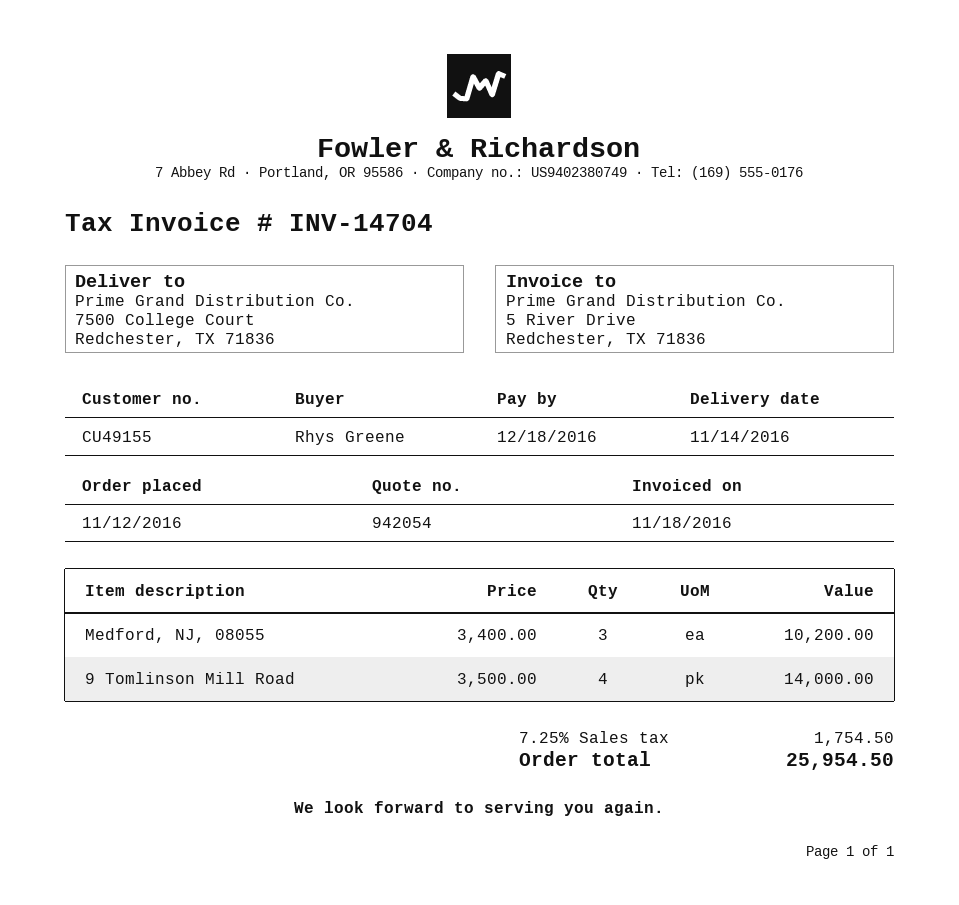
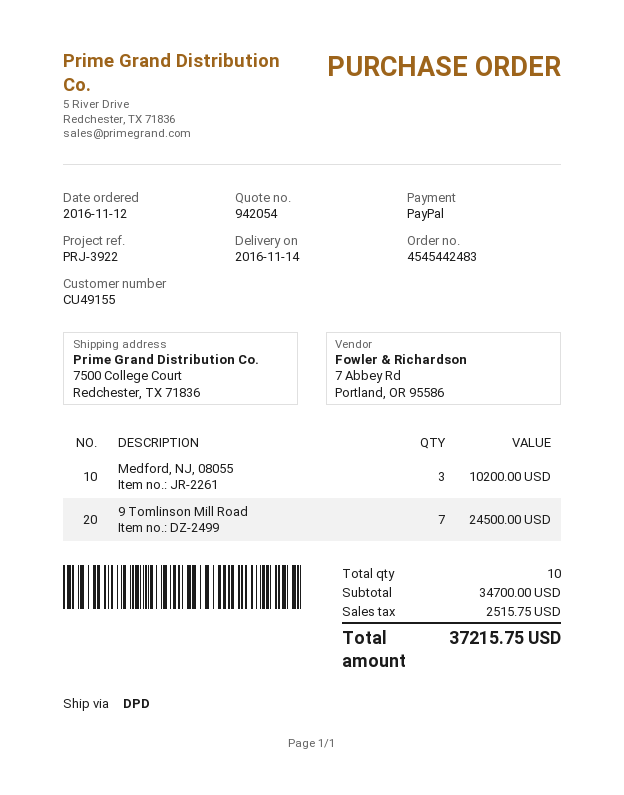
9 Tomlinson Mill Road: 4 for 14000.00 -> 7 for 24500.00
tax: 1754.50 -> 2515.75
total: 25954.50 -> 37215.75

